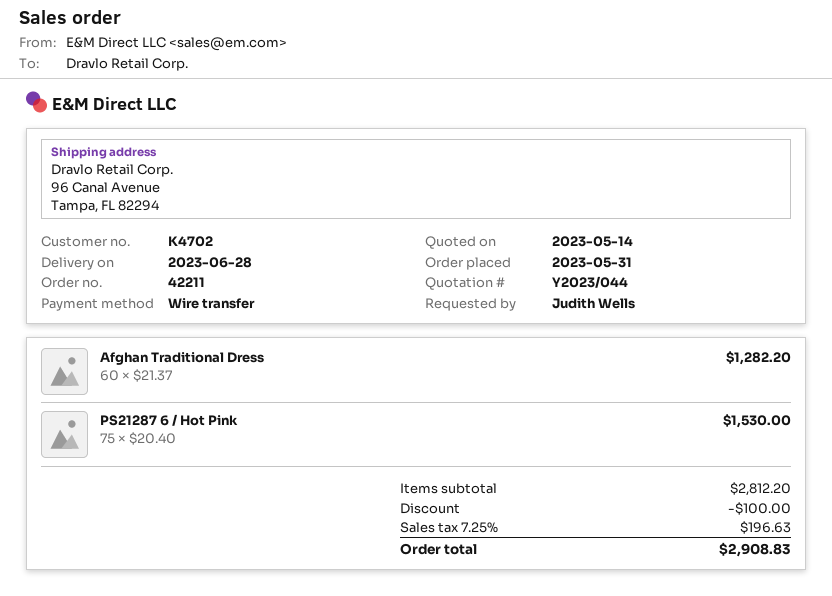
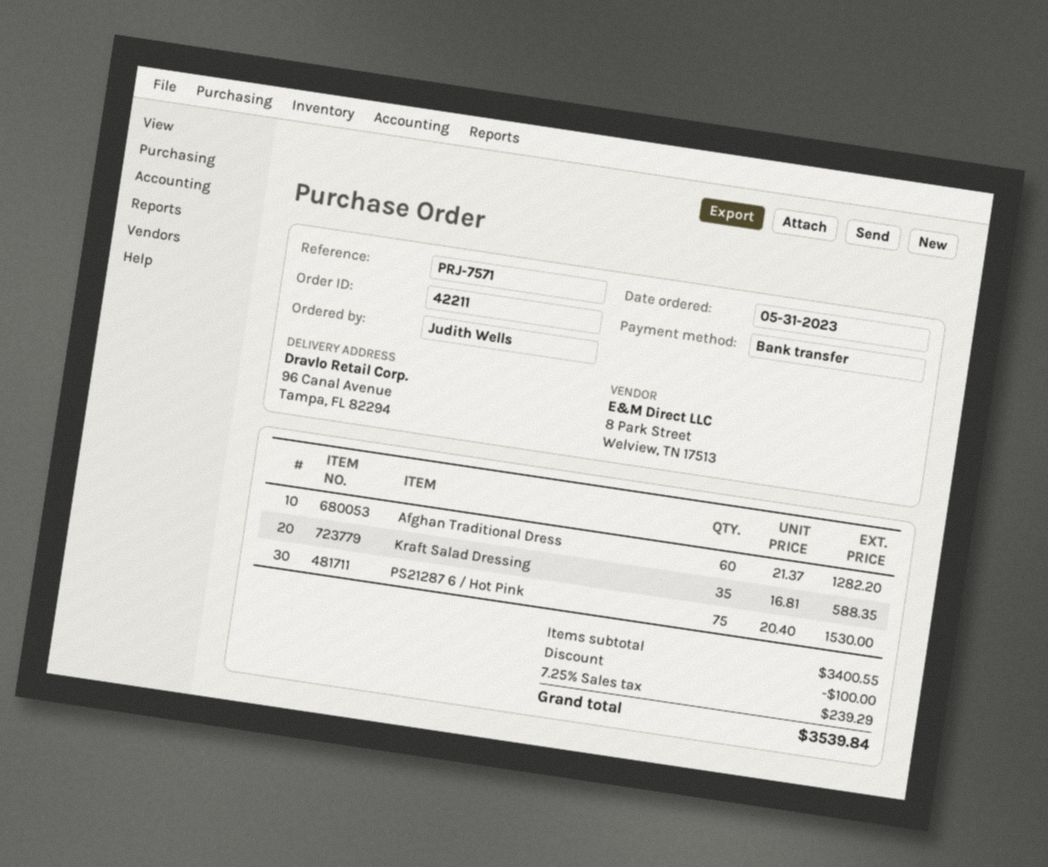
Kraft Salad Dressing: none -> 35 x 16.81 = 588.35
subtotal: 2812.20 -> 3400.55
tax: 7.25% = 196.63 -> 7.25% = 239.29
total: 2908.83 -> 3539.84

